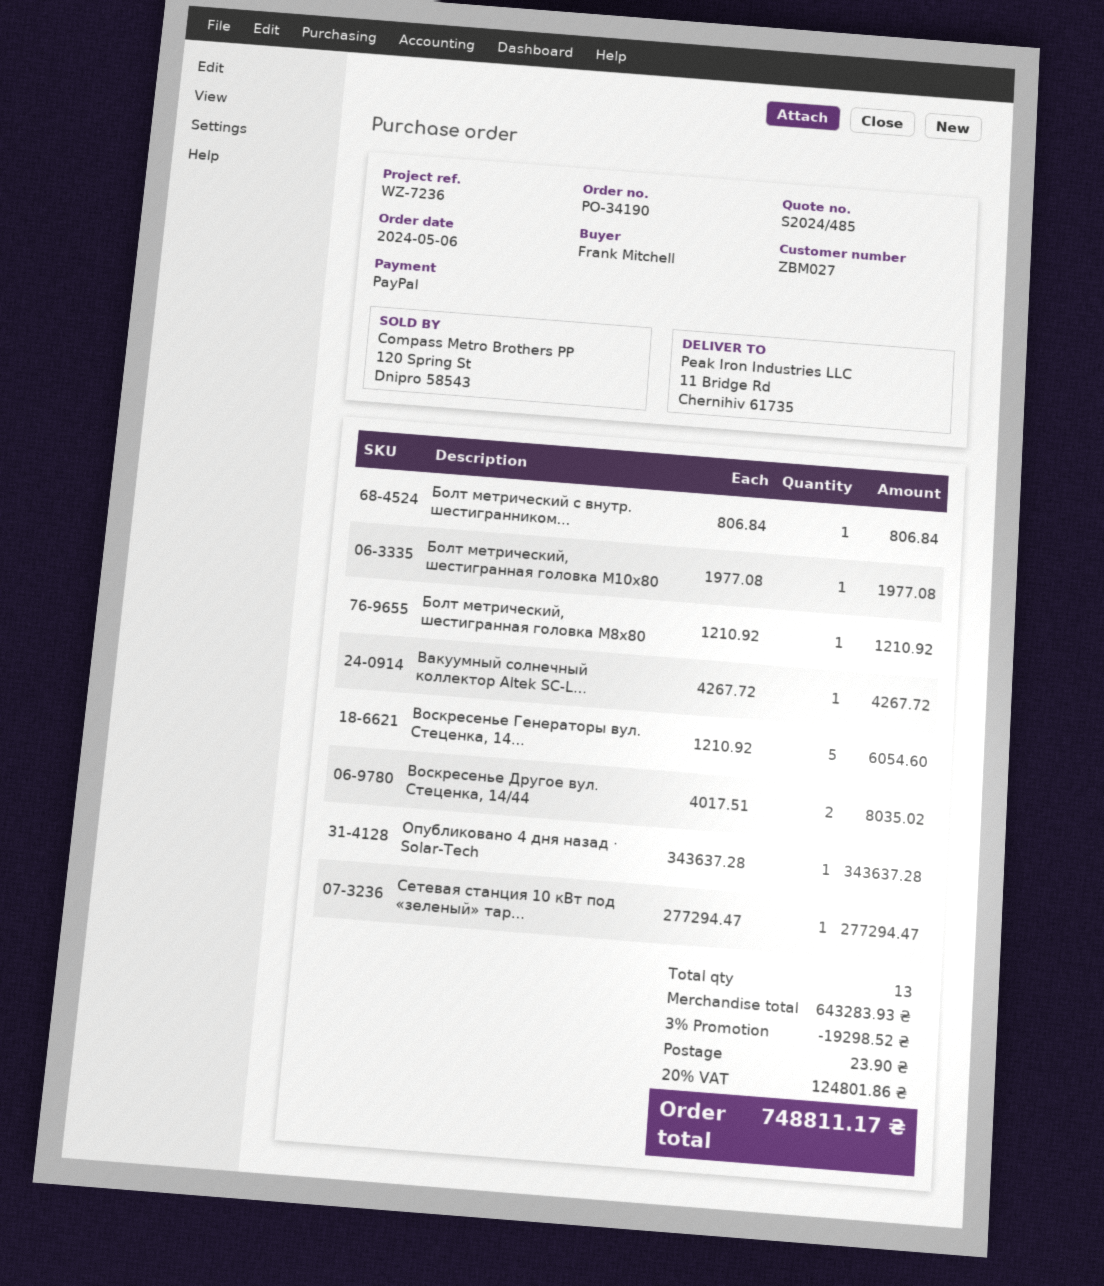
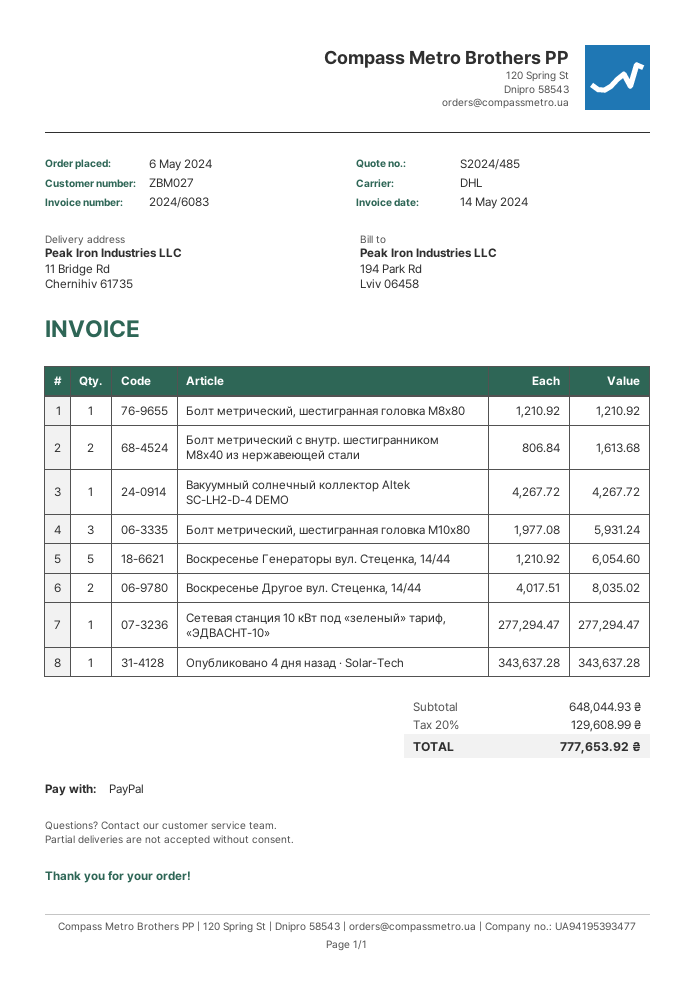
Болт метрический с внутр. шестигранником...: 1 x 806.84 = 806.84 -> 2 x 806.84 = 1613.68
Болт метрический, шестигранная головка М10х80: 1 x 1977.08 = 1977.08 -> 3 x 1977.08 = 5931.24
subtotal: 643283.93 -> 648044.93
discount: 3% = 19298.52 -> none
shipping: 23.90 -> none
tax: 20% = 124801.86 -> 20% = 129608.99
total: 748811.17 -> 777653.92

